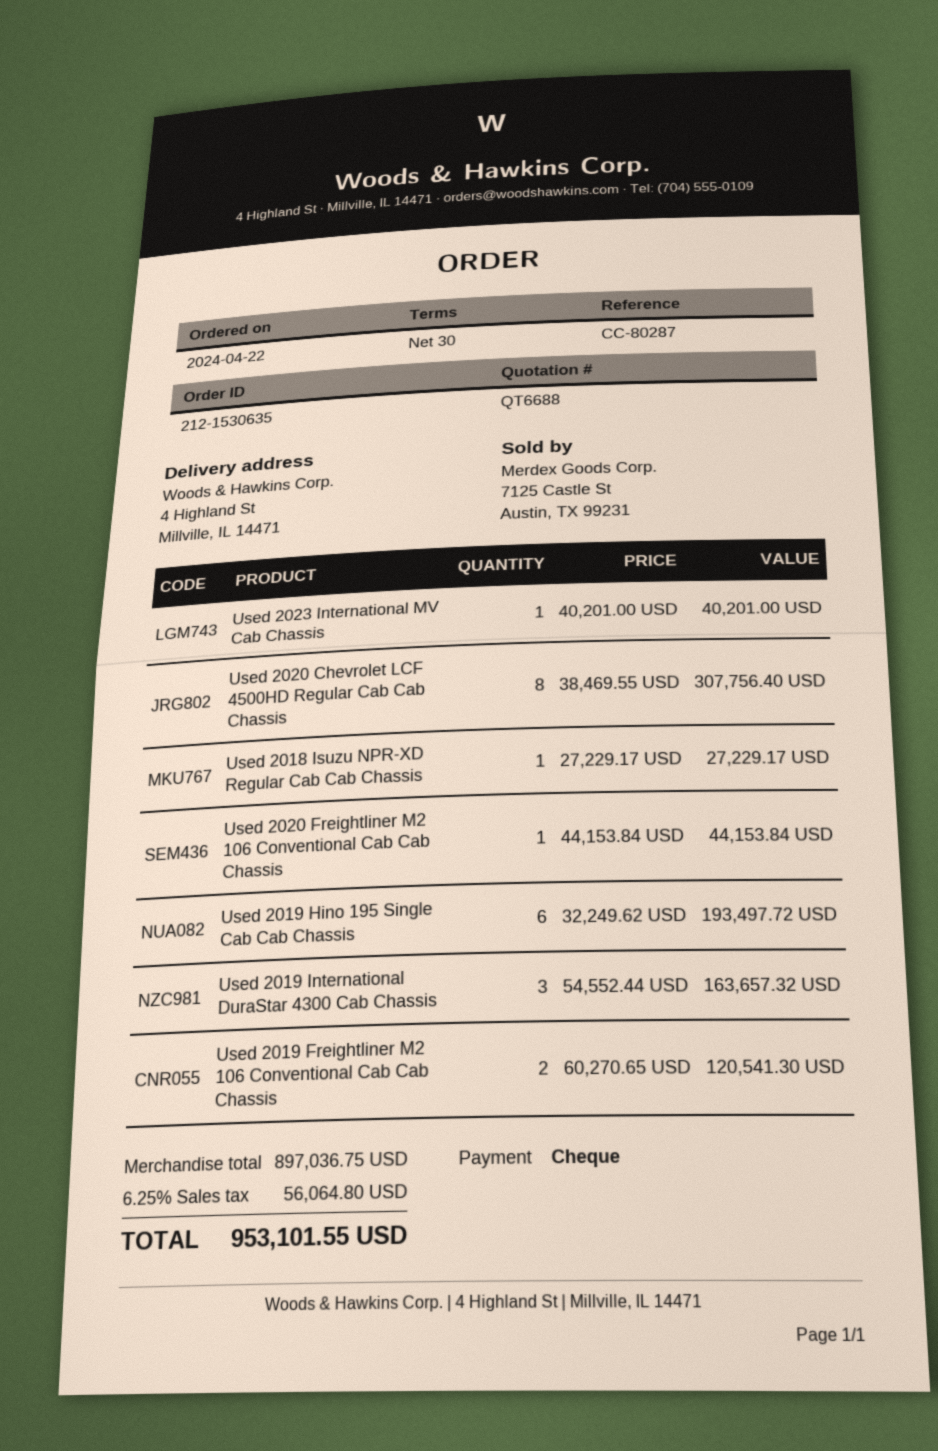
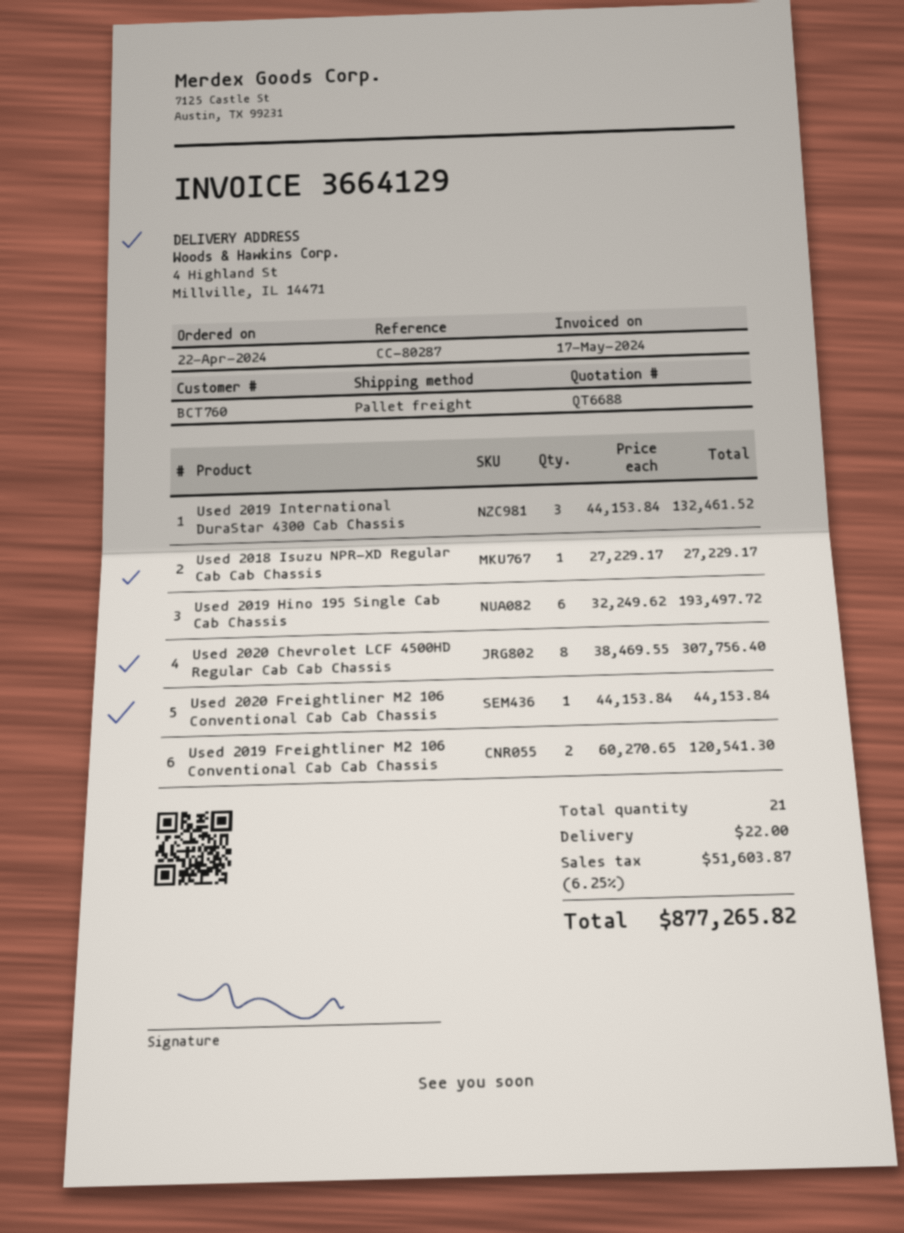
Used 2023 International MV Cab Chassis: 1 x 40201.00 = 40201.00 -> none
Used 2019 International DuraStar 4300 Cab Chassis: 3 x 54552.44 = 163657.32 -> 3 x 44153.84 = 132461.52
shipping: none -> 22.00
tax: 6.25% = 56064.80 -> 6.25% = 51603.87
total: 953101.55 -> 877265.82

